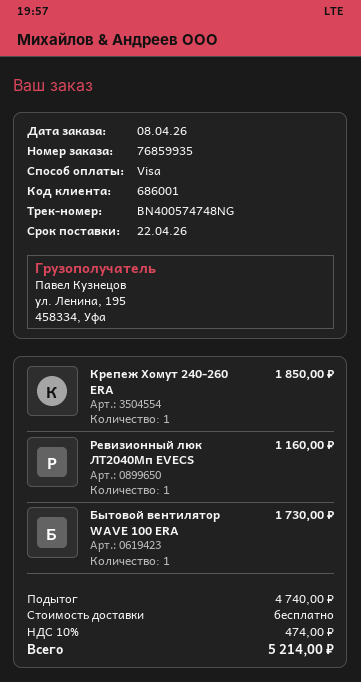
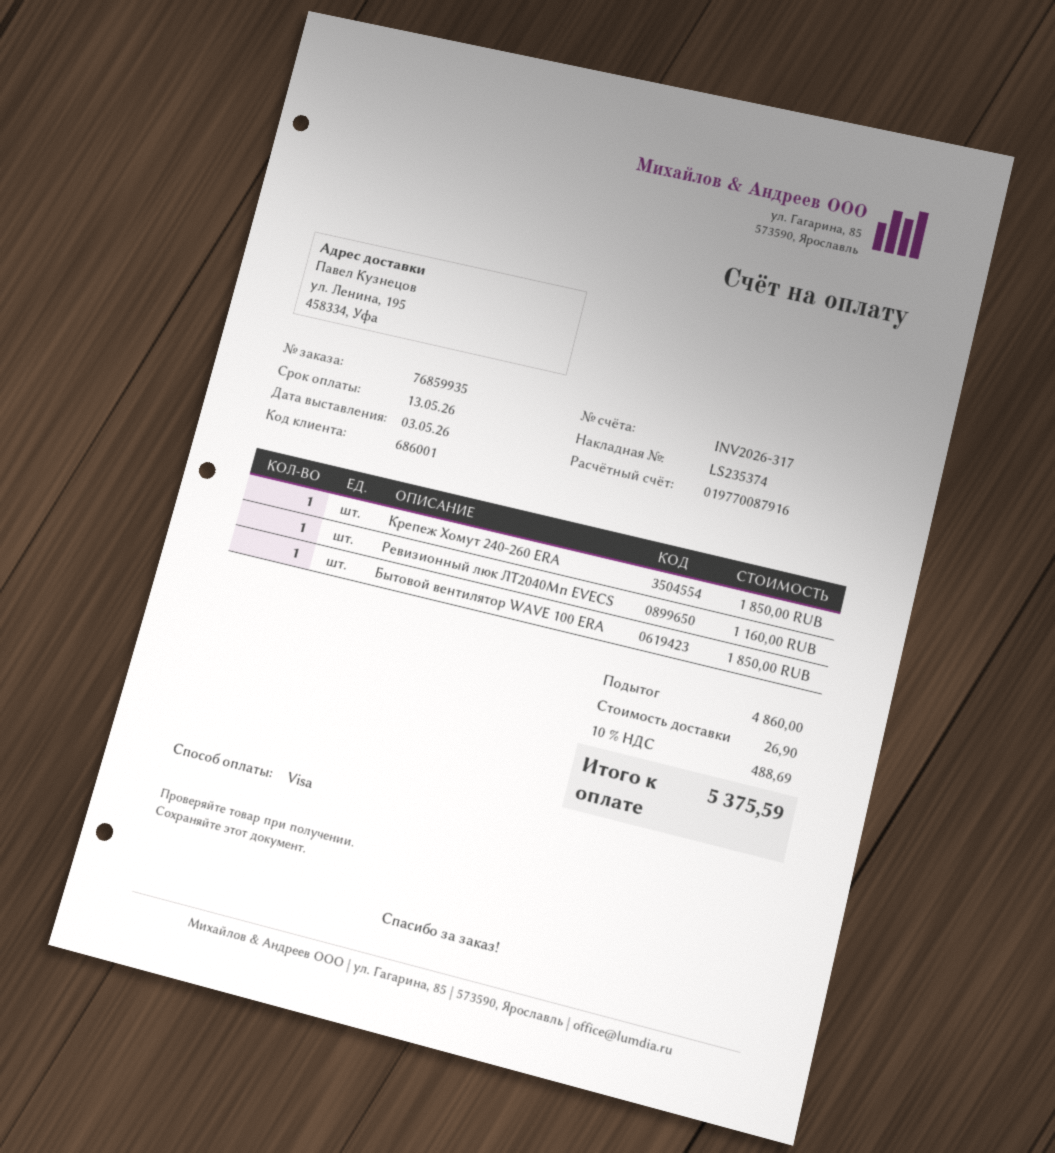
Бытовой вентилятор WAVE 100 ERA: 1 for 1730.00 -> 1 for 1850.00
subtotal: 4740.00 -> 4860.00
shipping: 0.00 -> 26.90
tax: 10% = 474.00 -> 10% = 488.69
total: 5214.00 -> 5375.59

